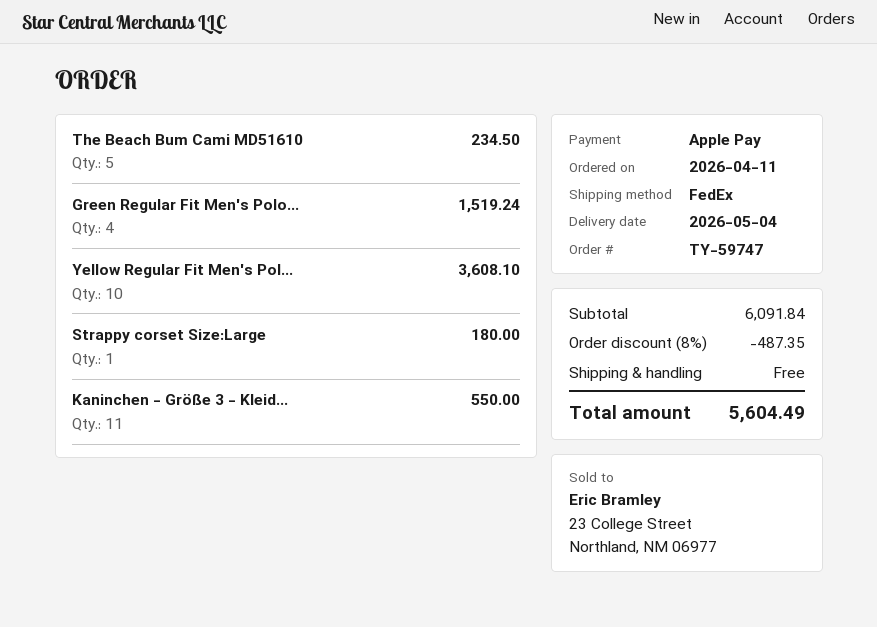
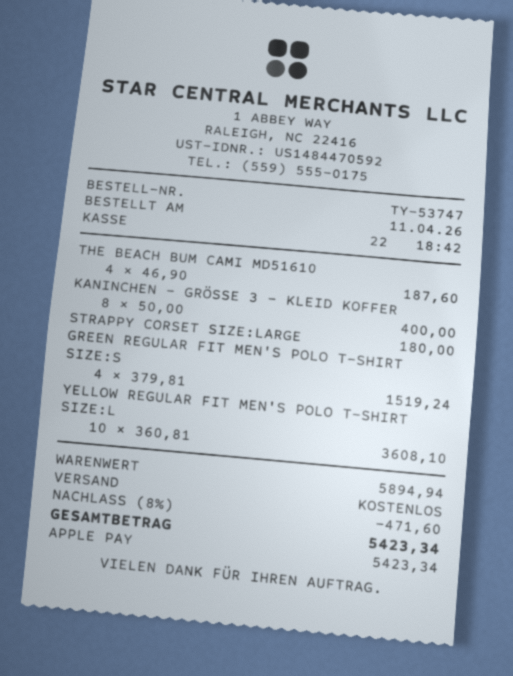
order number: TY-59747 -> TY-53747
The Beach Bum Cami MD51610: 5 for 234.50 -> 4 for 187.60
Kaninchen - Größe 3 - Kleid...: 11 for 550.00 -> 8 for 400.00
subtotal: 6091.84 -> 5894.94
discount: 8% = 487.35 -> 8% = 471.60
total: 5604.49 -> 5423.34

